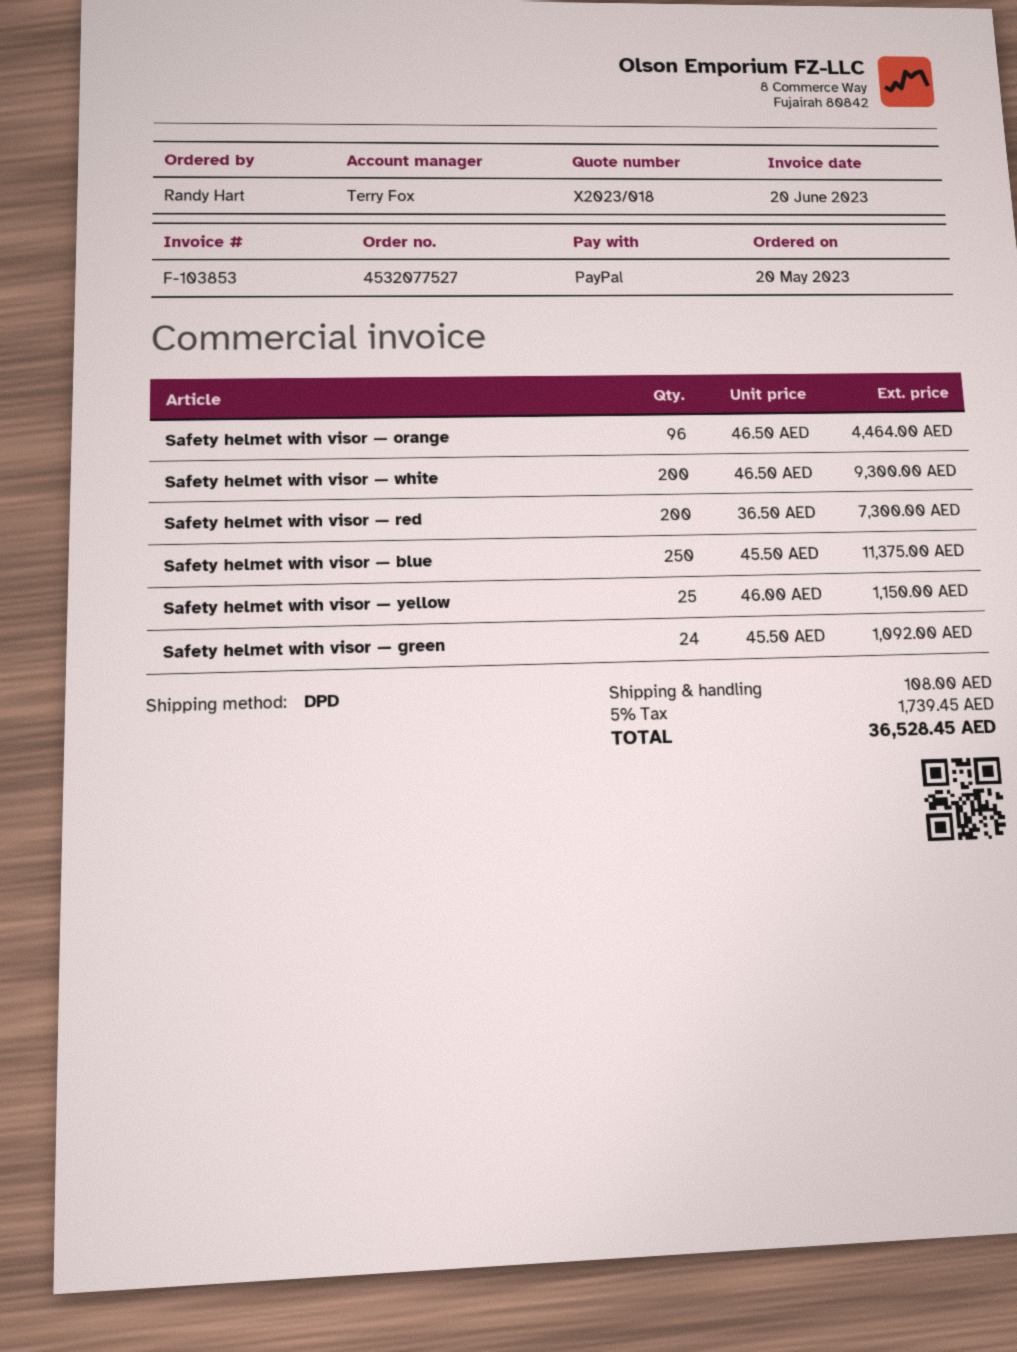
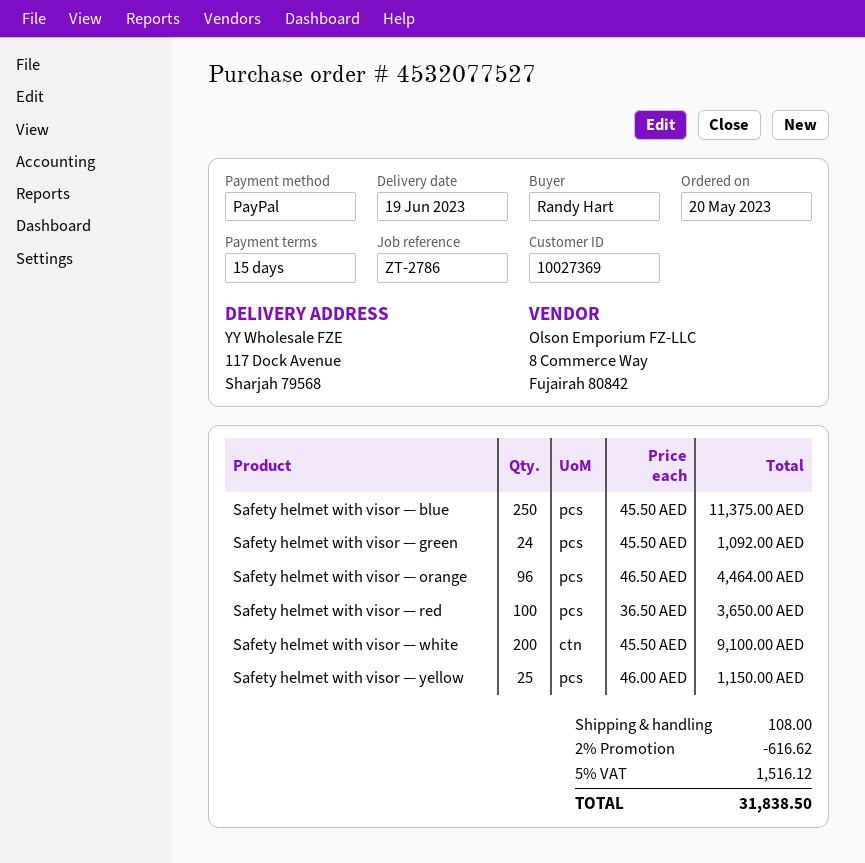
Safety helmet with visor — white: 200 x 46.50 = 9300.00 -> 200 x 45.50 = 9100.00
Safety helmet with visor — red: 200 x 36.50 = 7300.00 -> 100 x 36.50 = 3650.00
discount: none -> 2% = 616.62
tax: 5% = 1739.45 -> 5% = 1516.12
total: 36528.45 -> 31838.50

